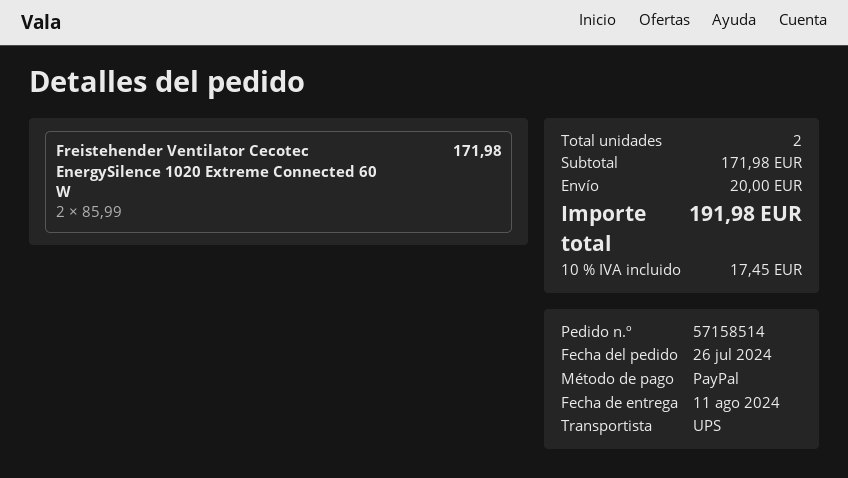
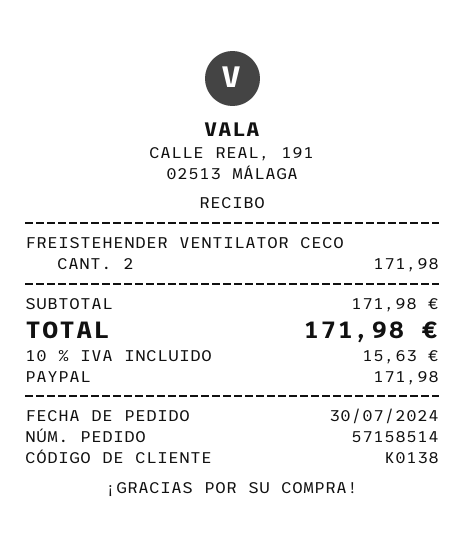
order date: 2024-07-26 -> 2024-07-30
shipping: 20.00 -> none
tax: 10% = 17.45 -> 10% = 15.63
total: 191.98 -> 171.98

